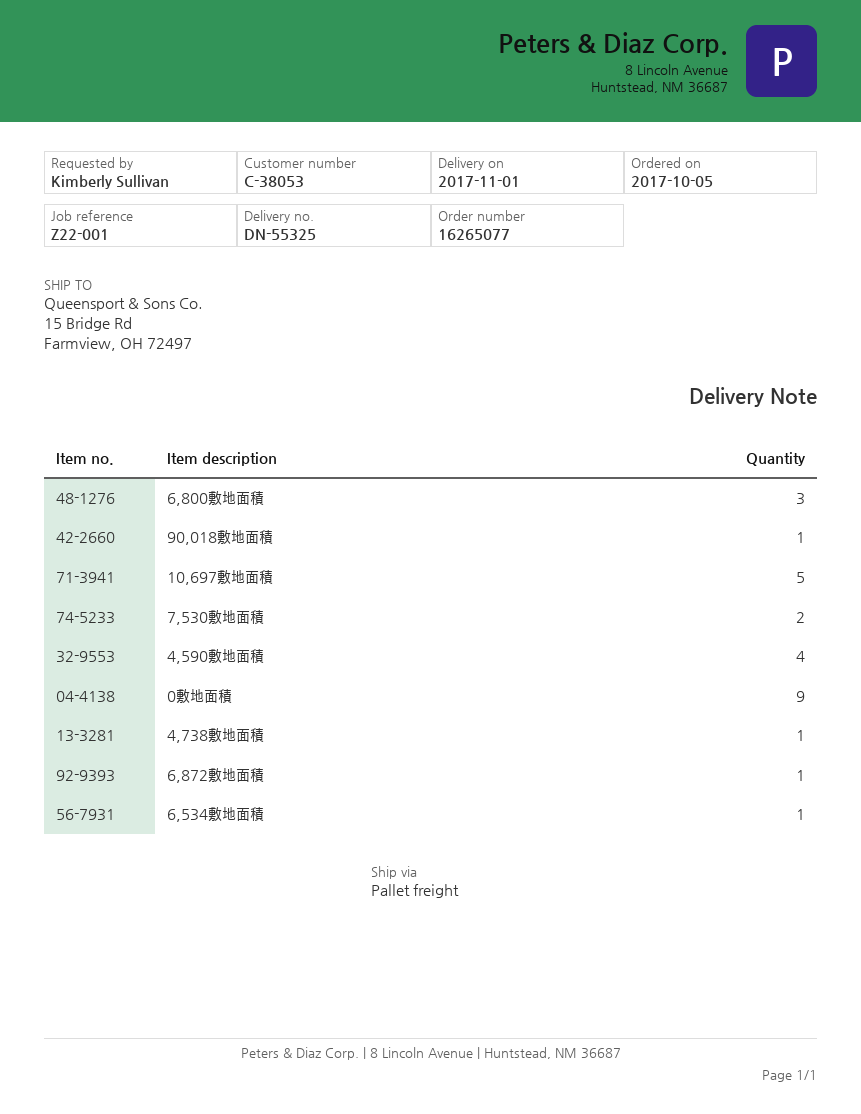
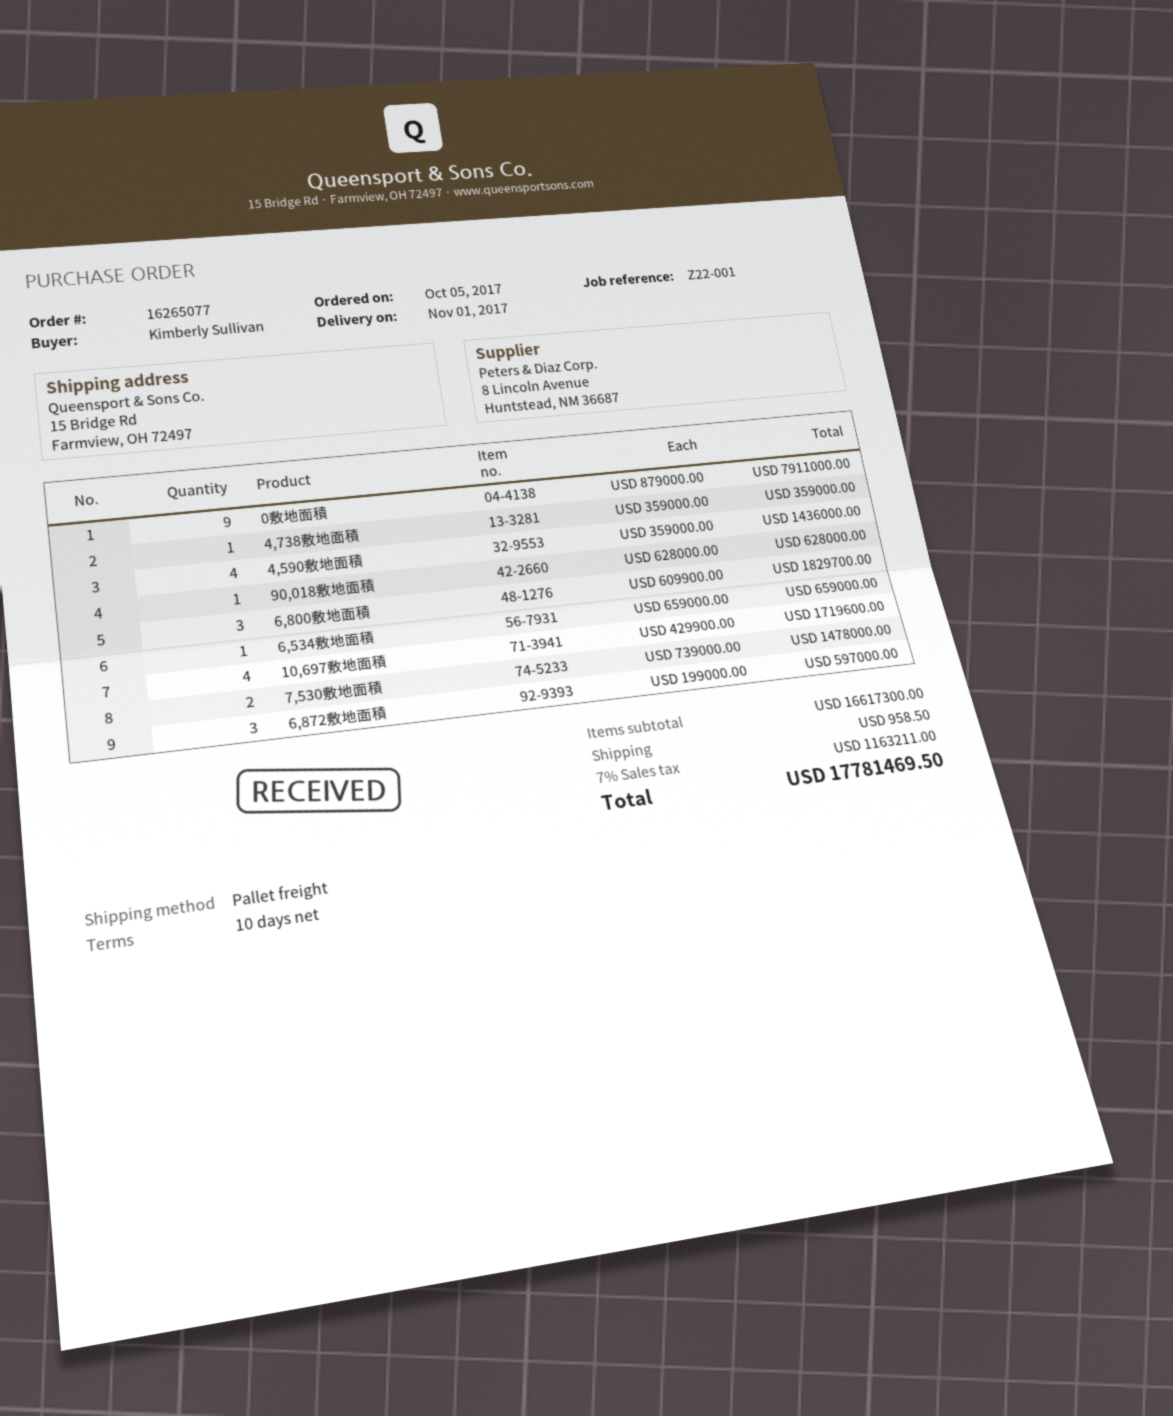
10,697敷地面積: 5 -> 4
6,872敷地面積: 1 -> 3

